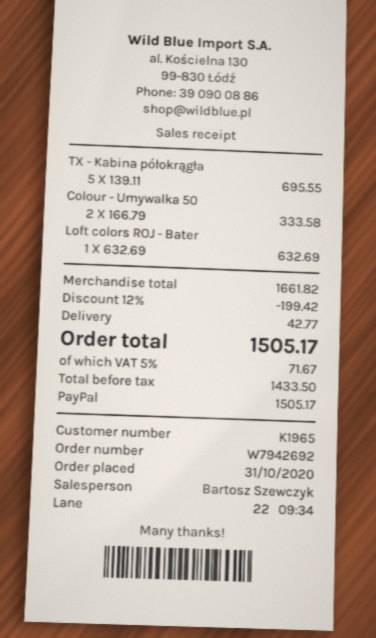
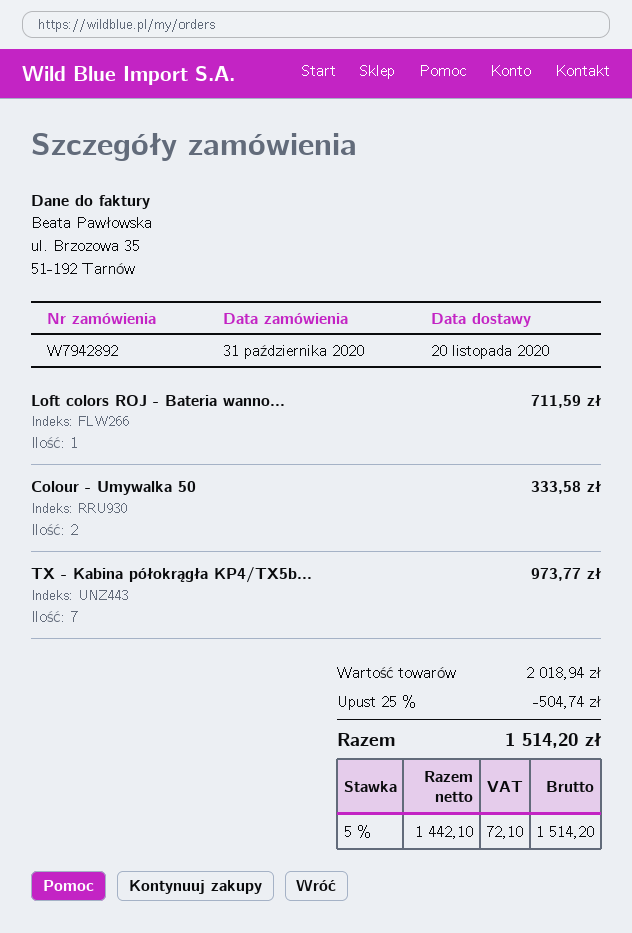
order number: W7942692 -> W7942892
TX - Kabina półokrągła: 5 for 695.55 -> 7 for 973.77
Loft colors ROJ - Bater: 1 for 632.69 -> 1 for 711.59
subtotal: 1661.82 -> 2018.94
discount: 12% = 199.42 -> 25% = 504.74
shipping: 42.77 -> none
net: 1433.50 -> 1442.10
tax: 5% = 71.67 -> 5% = 72.10
total: 1505.17 -> 1514.20

